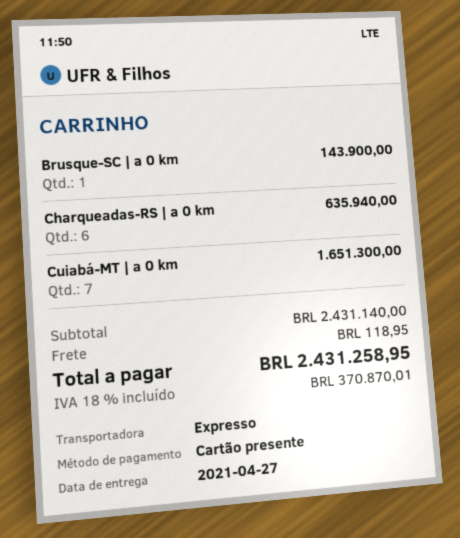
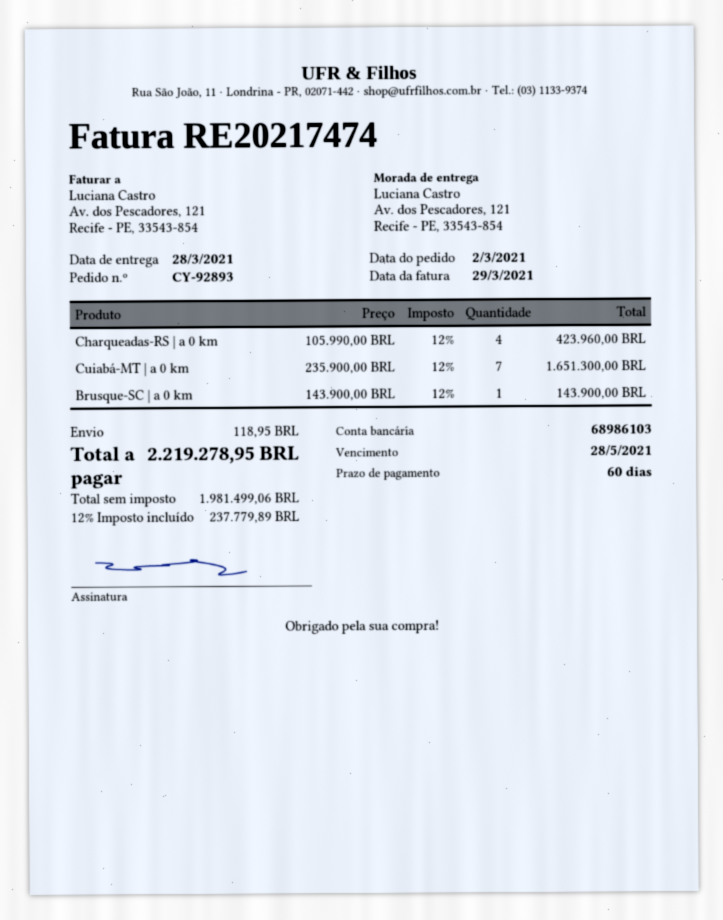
delivery date: 2021-04-27 -> 2021-03-28
Charqueadas-RS | a 0 km: 6 for 635940.00 -> 4 for 423960.00
tax: 18% = 370870.01 -> 12% = 237779.89
total: 2431258.95 -> 2219278.95

